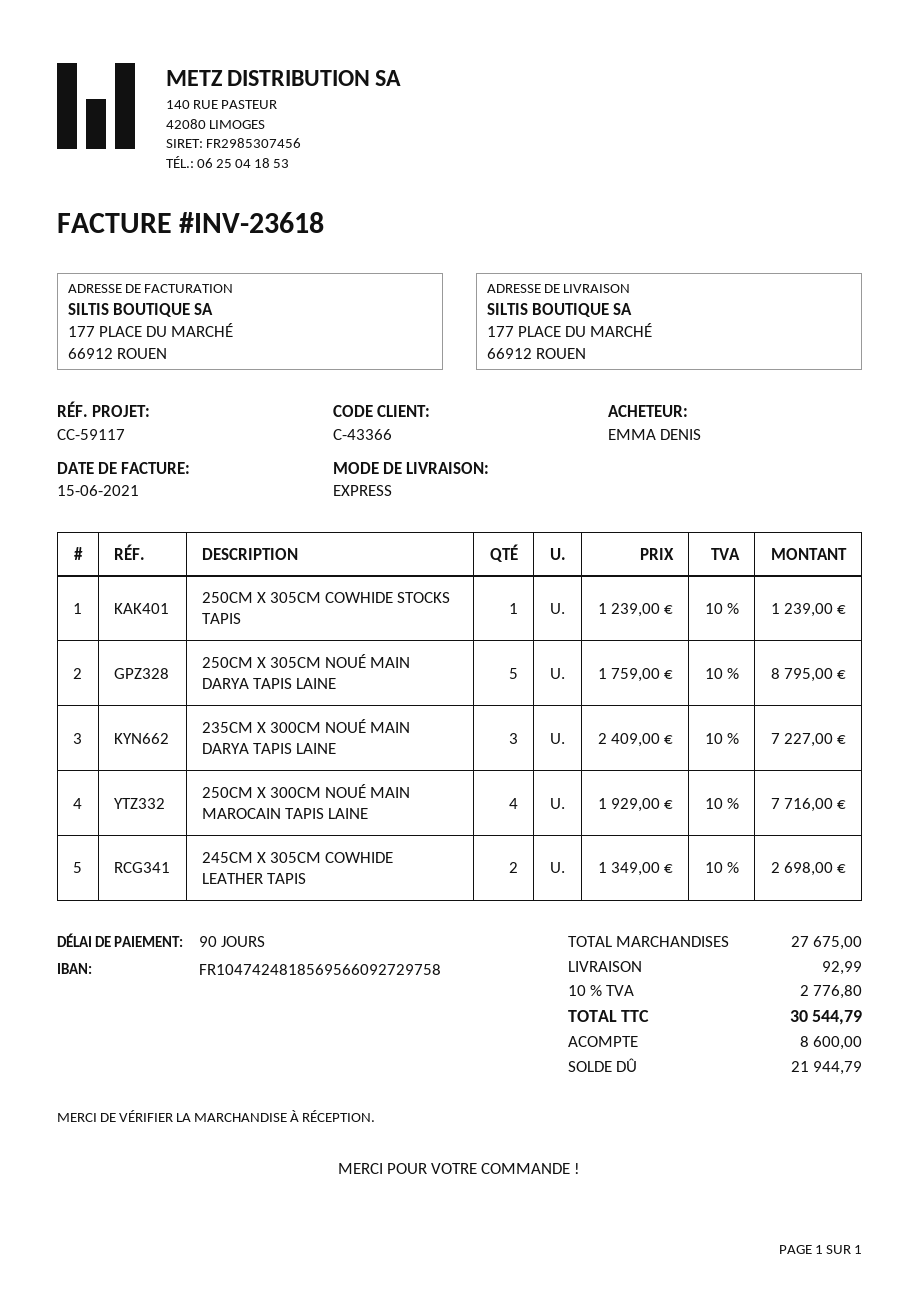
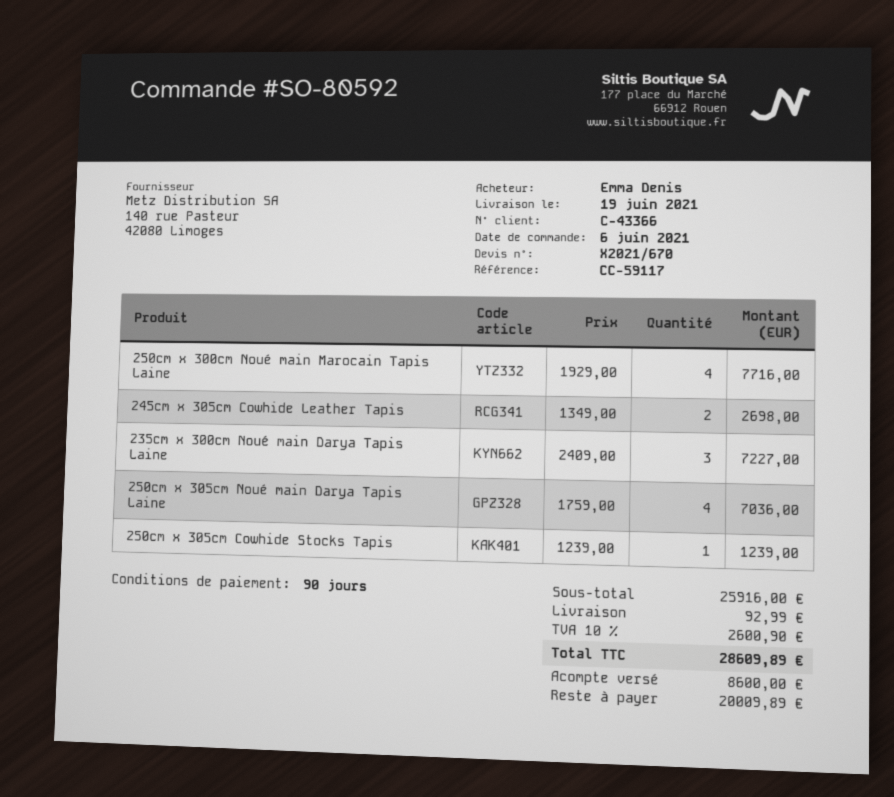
250CM X 305CM NOUÉ MAIN DARYA TAPIS LAINE: 5 x 1759.00 = 8795.00 -> 4 x 1759.00 = 7036.00
subtotal: 27675.00 -> 25916.00
tax: 10% = 2776.80 -> 10% = 2600.90
total: 30544.79 -> 28609.89
balance: 21944.79 -> 20009.89

